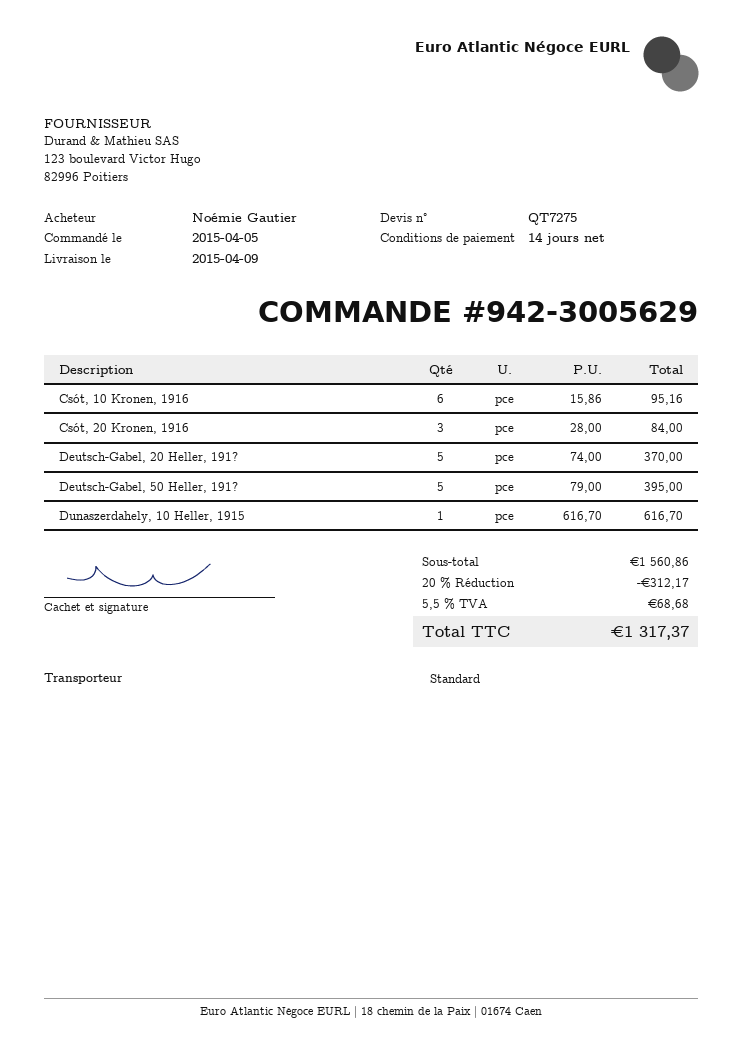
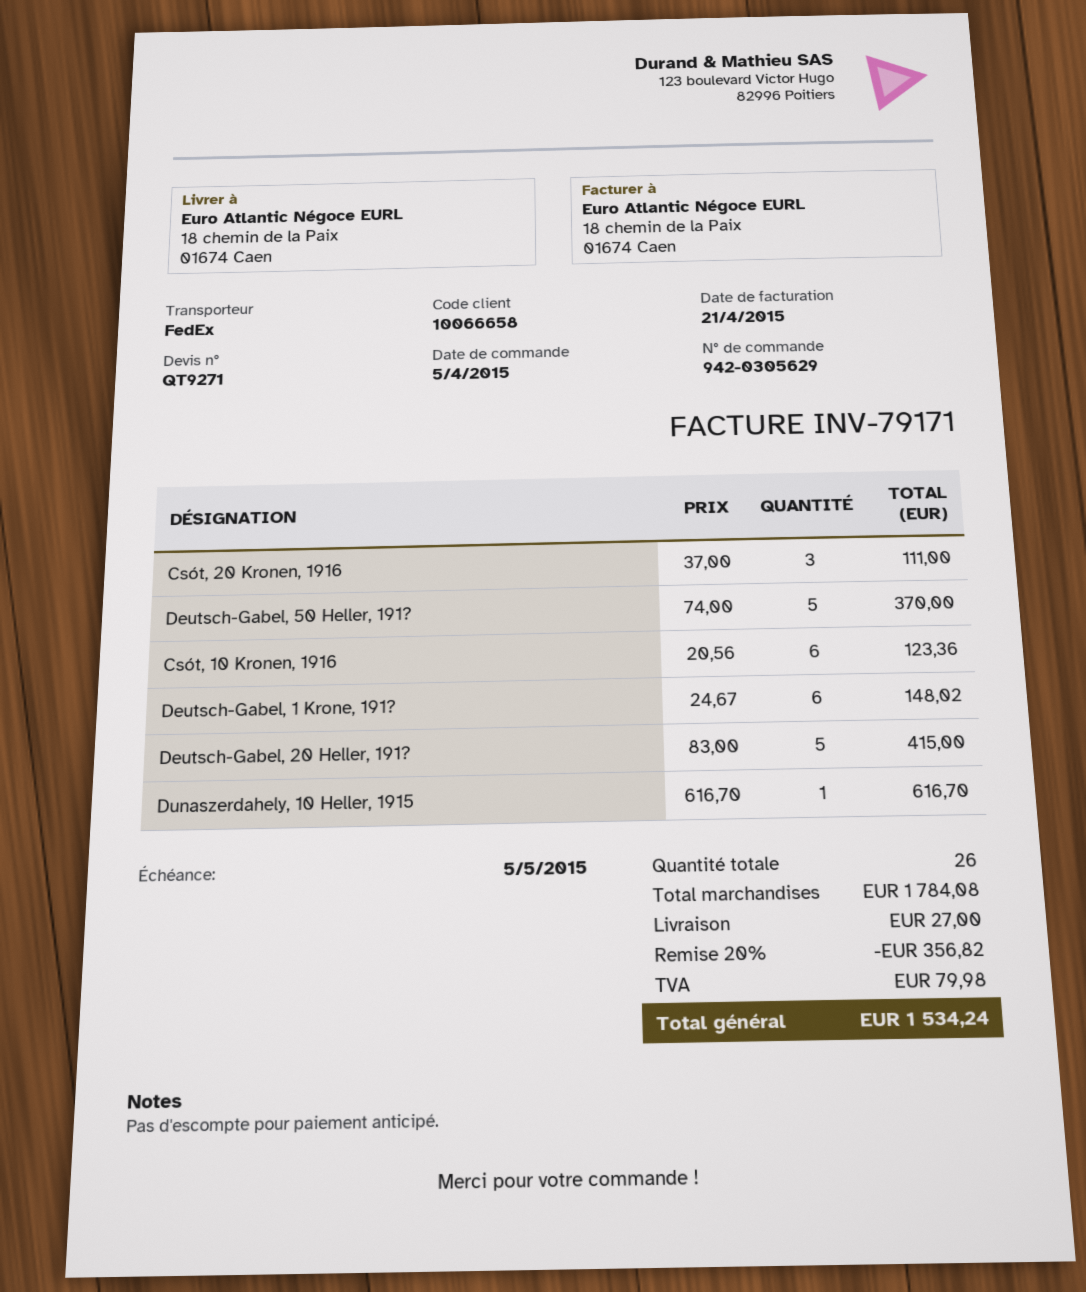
quote number: QT7275 -> QT9271
order number: 942-3005629 -> 942-0305629
shipping method: standard -> FedEx
Csót, 10 Kronen, 1916: 6 x 15.86 = 95.16 -> 6 x 20.56 = 123.36
Csót, 20 Kronen, 1916: 3 x 28.00 = 84.00 -> 3 x 37.00 = 111.00
Deutsch-Gabel, 20 Heller, 191?: 5 x 74.00 = 370.00 -> 5 x 83.00 = 415.00
Deutsch-Gabel, 50 Heller, 191?: 5 x 79.00 = 395.00 -> 5 x 74.00 = 370.00
Deutsch-Gabel, 1 Krone, 191?: none -> 6 x 24.67 = 148.02
subtotal: 1560.86 -> 1784.08
discount: 20% = 312.17 -> 20% = 356.82
shipping: none -> 27.00
tax: 68.68 -> 79.98
total: 1317.37 -> 1534.24

